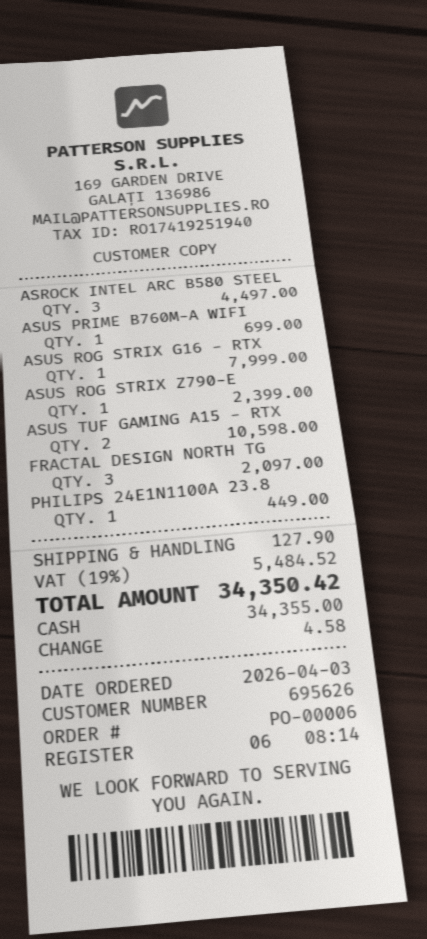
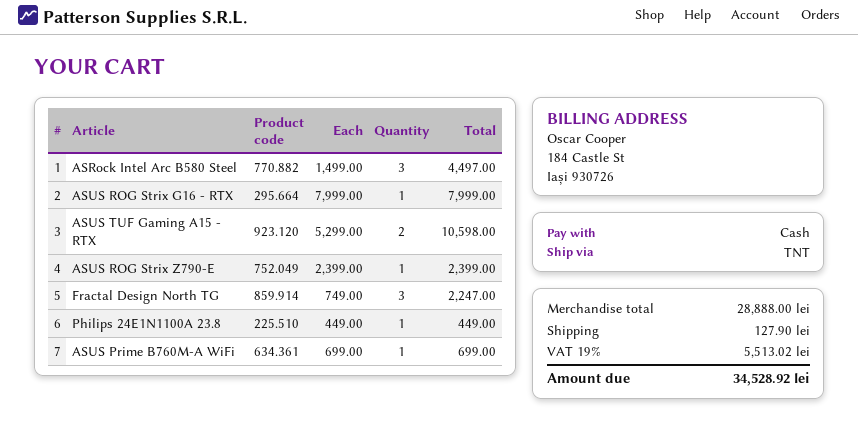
FRACTAL DESIGN NORTH TG: 3 for 2097.00 -> 3 for 2247.00
tax: 19% = 5484.52 -> 19% = 5513.02
total: 34350.42 -> 34528.92

